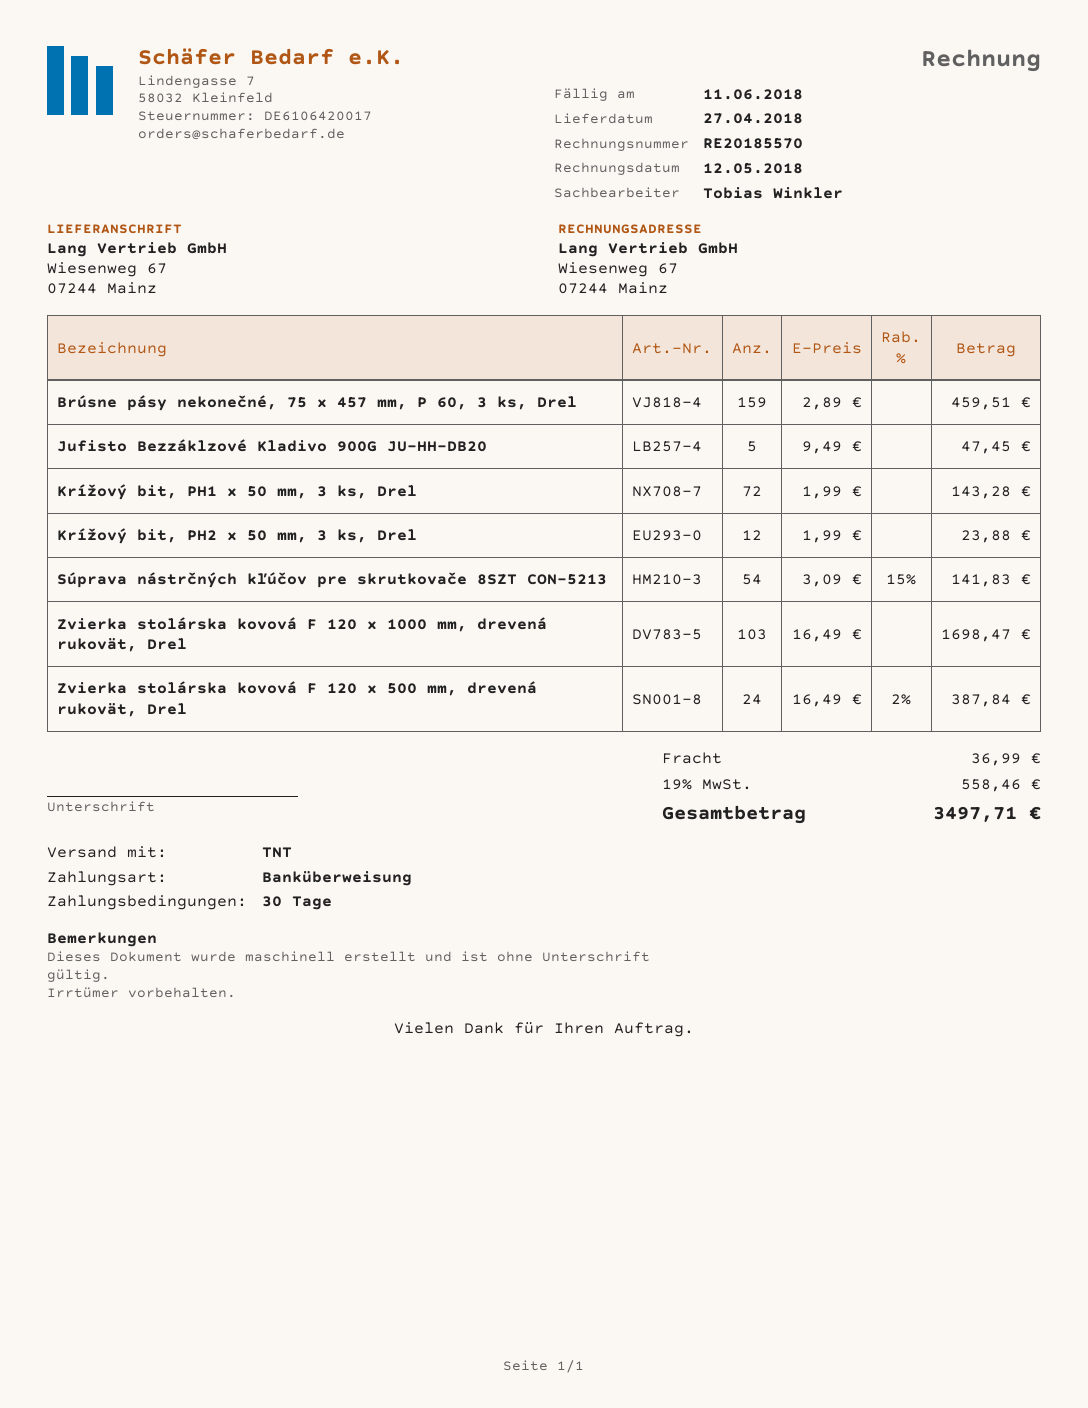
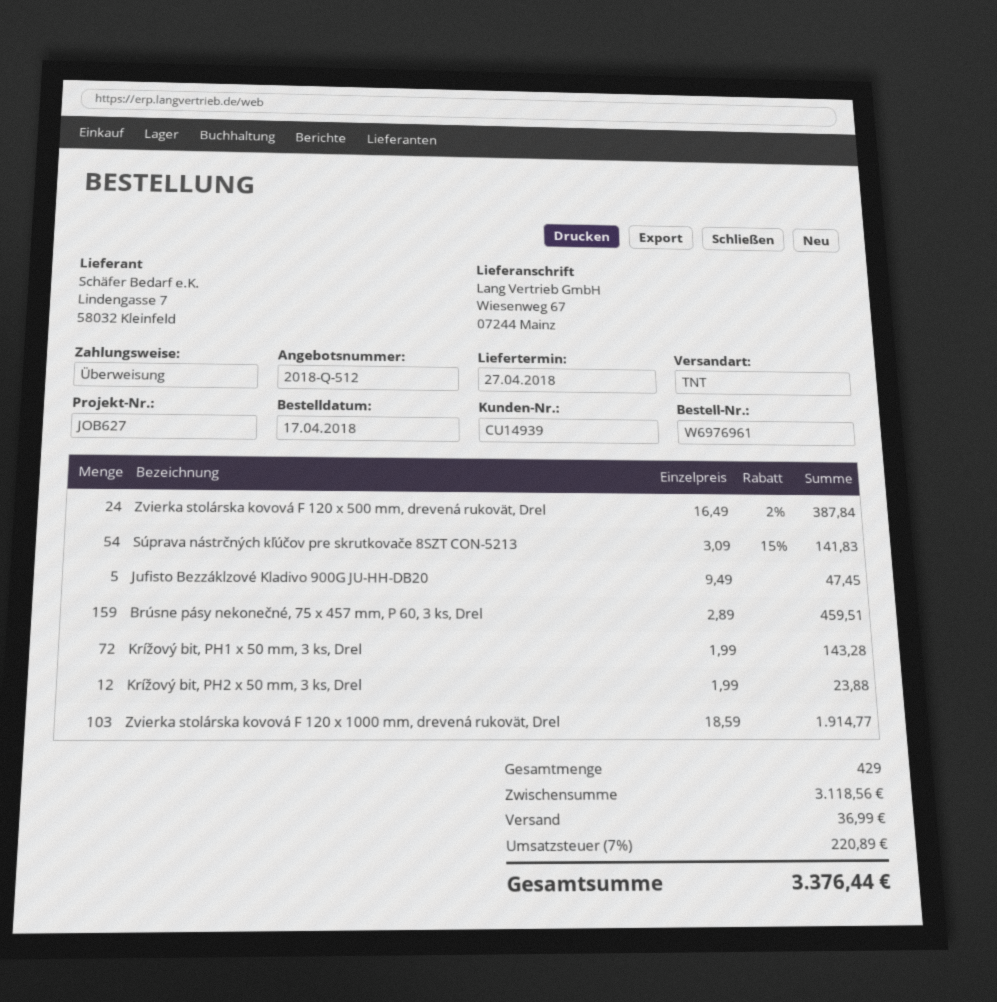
Zvierka stolárska kovová F 120 x 1000 mm, drevená rukovät, Drel: 103 x 16.49 = 1698.47 -> 103 x 18.59 = 1914.77
tax: 19% = 558.46 -> 7% = 220.89
total: 3497.71 -> 3376.44

